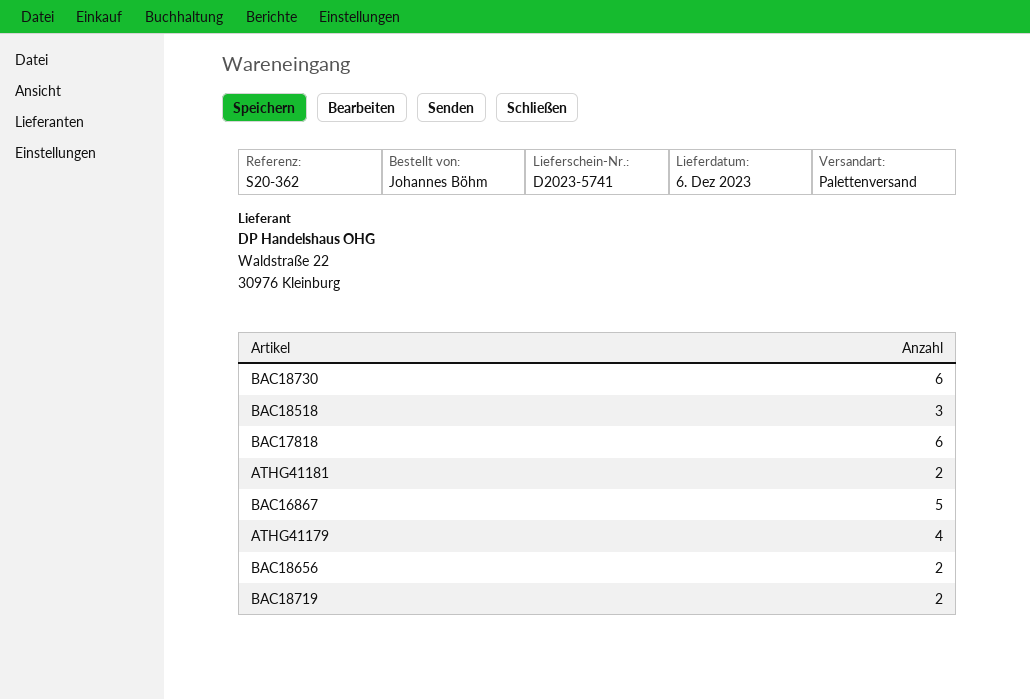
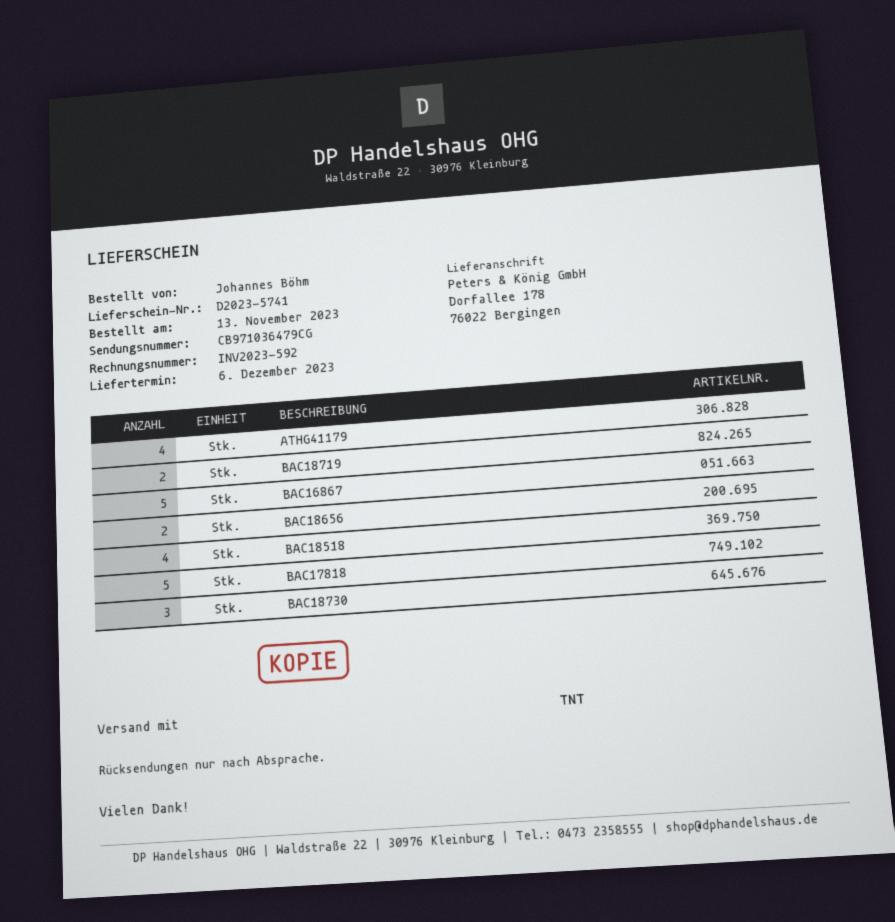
shipping method: pallet freight -> TNT
BAC18730: 6 -> 3
BAC18518: 3 -> 4
BAC17818: 6 -> 5
ATHG41181: 2 -> none

